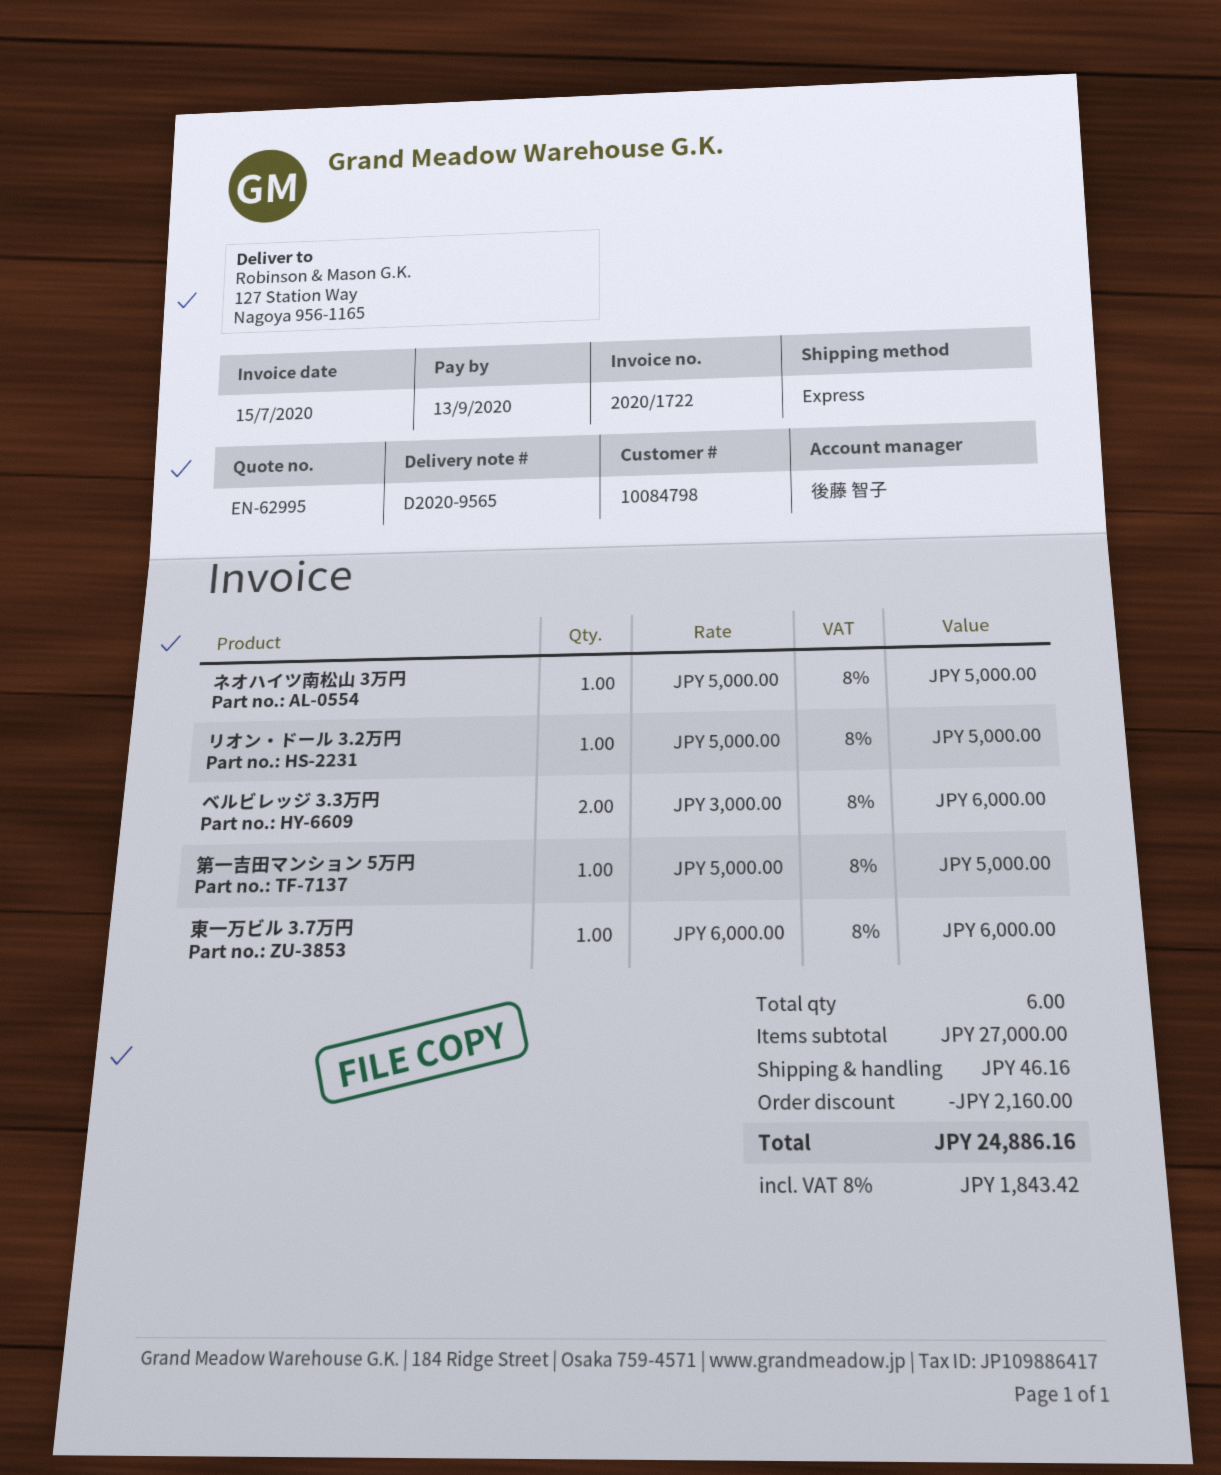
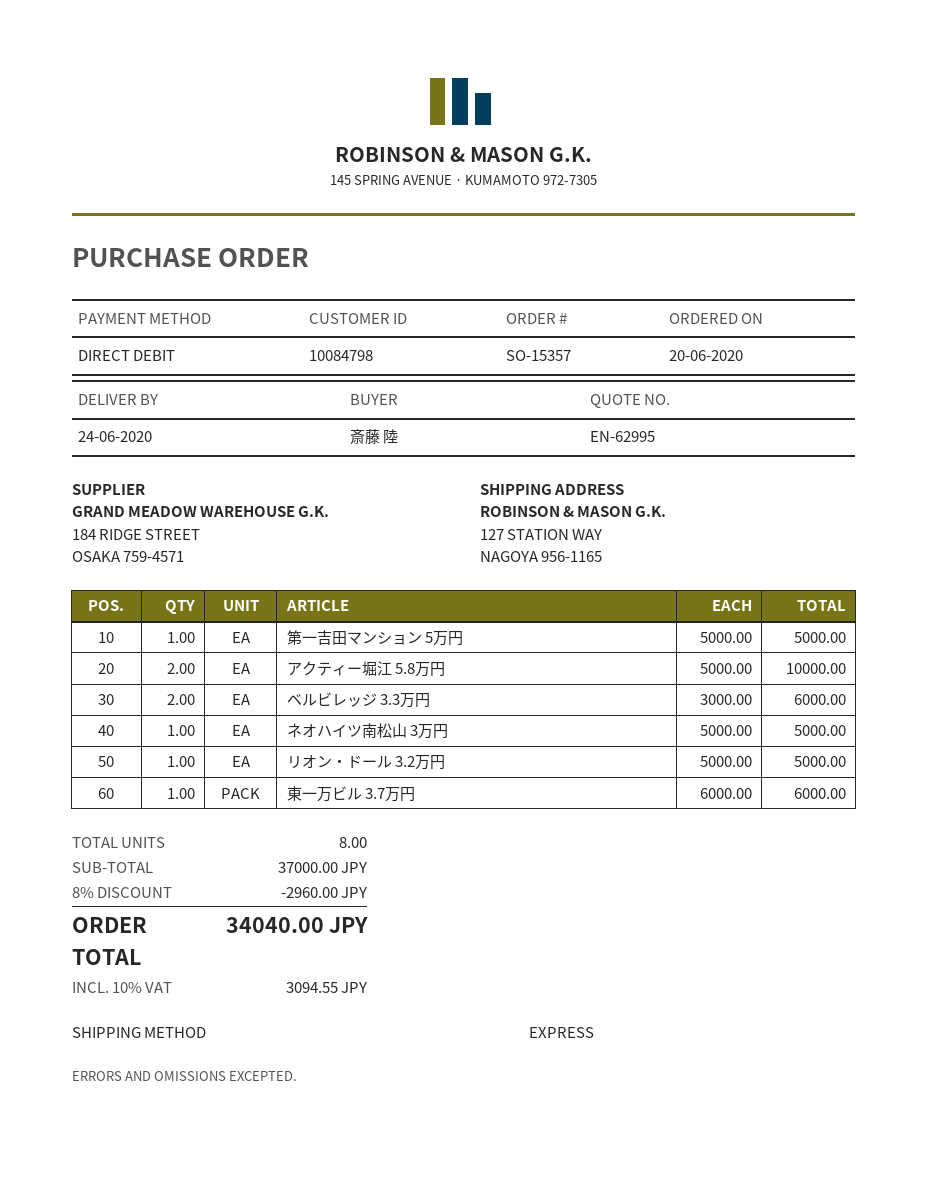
アクティー堀江 5.8万円: none -> 2 x 5000.00 = 10000.00
total quantity: 6 -> 8
subtotal: 27000.00 -> 37000.00
discount: 2160.00 -> 2960.00
shipping: 46.16 -> none
tax: 8% = 1843.42 -> 10% = 3094.55
total: 24886.16 -> 34040.00

